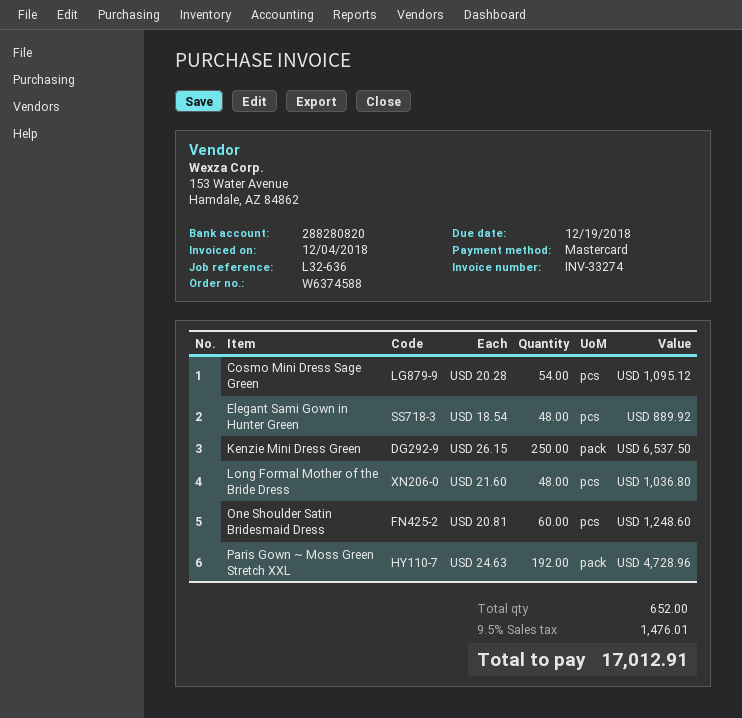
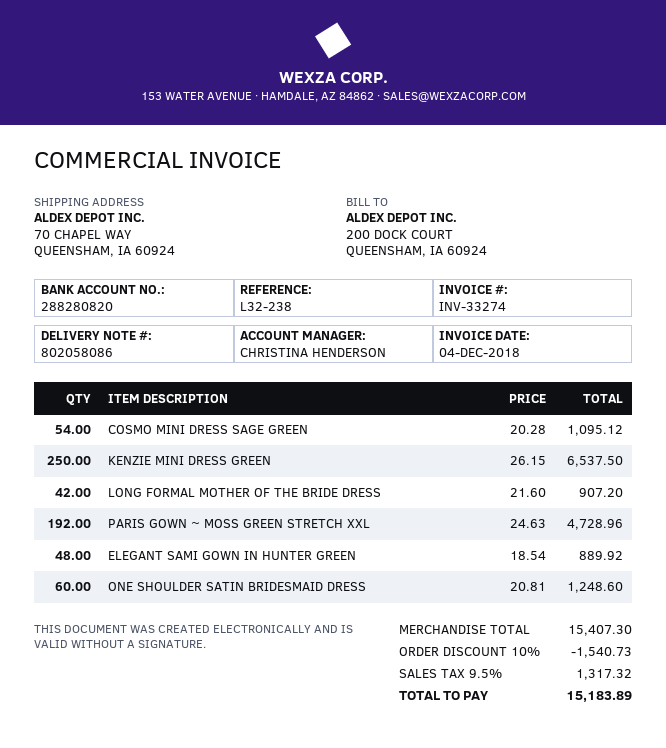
reference: L32-636 -> L32-238
Long Formal Mother of the Bride Dress: 48 x 21.60 = 1036.80 -> 42 x 21.60 = 907.20
discount: none -> 10% = 1540.73
tax: 9.5% = 1476.01 -> 9.5% = 1317.32
total: 17012.91 -> 15183.89

